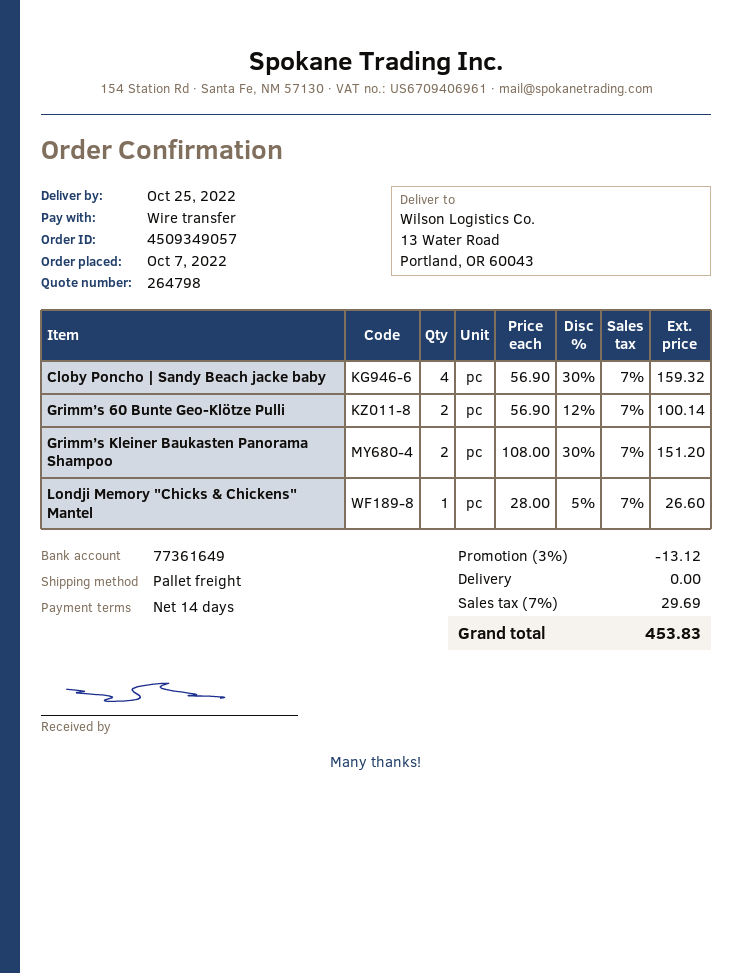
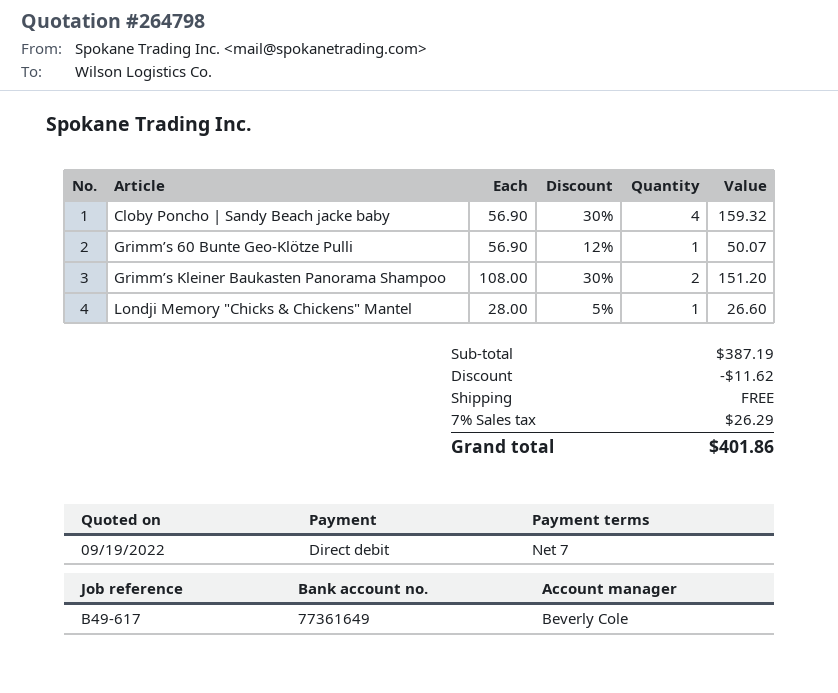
payment terms: 14 days -> 7 days
payment method: bank transfer -> direct debit
Grimm’s 60 Bunte Geo-Klötze Pulli: 2 x 56.90 - 12% = 100.14 -> 1 x 56.90 - 12% = 50.07
discount: 13.12 -> 11.62
tax: 7% = 29.69 -> 7% = 26.29
total: 453.83 -> 401.86

